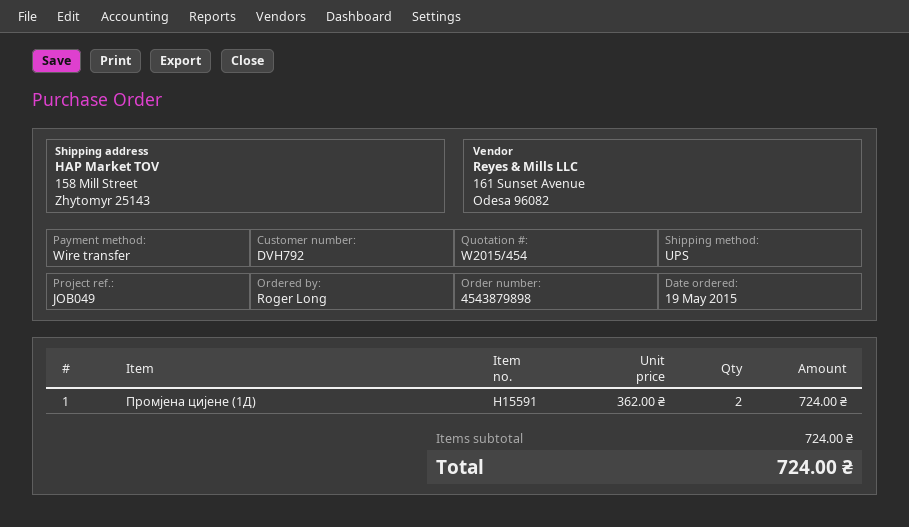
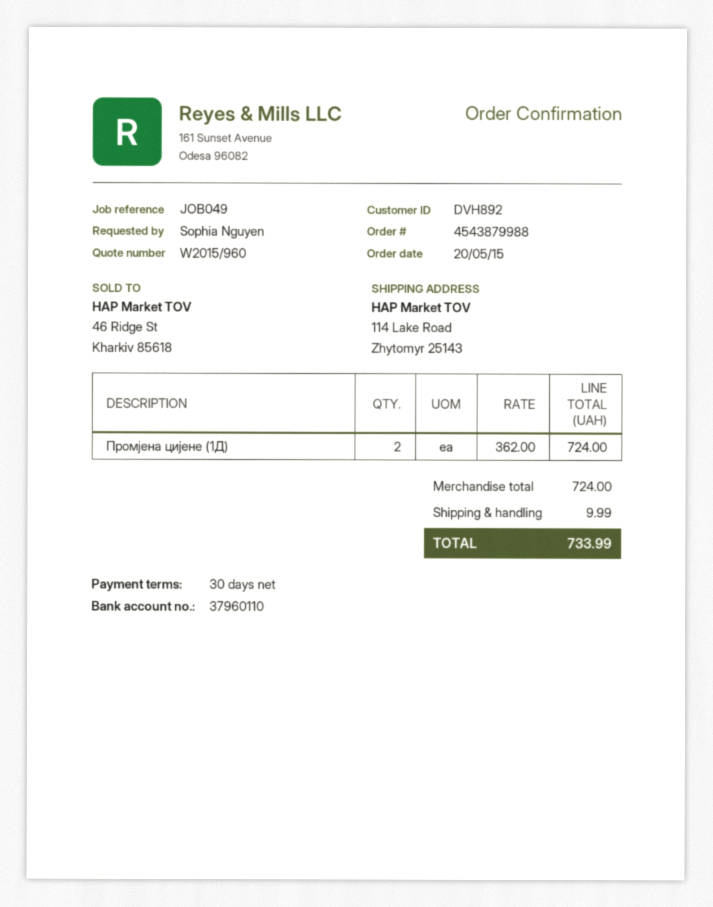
quote number: W2015/454 -> W2015/960
order number: 4543879898 -> 4543879988
order date: 2015-05-19 -> 2015-05-20
customer number: DVH792 -> DVH892
ordered by: Roger Long -> Sophia Nguyen
ship to: 158 Mill Street, Zhytomyr 25143 -> 114 Lake Road, Zhytomyr 25143
shipping: none -> 9.99
total: 724.00 -> 733.99

